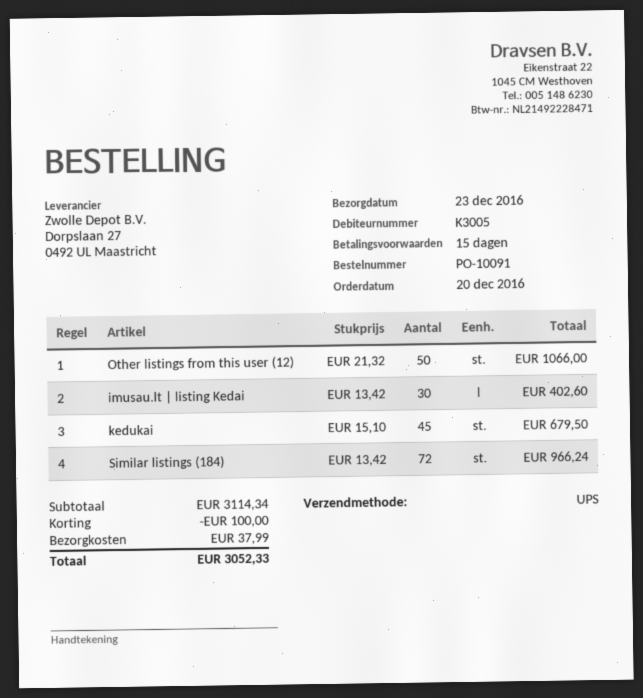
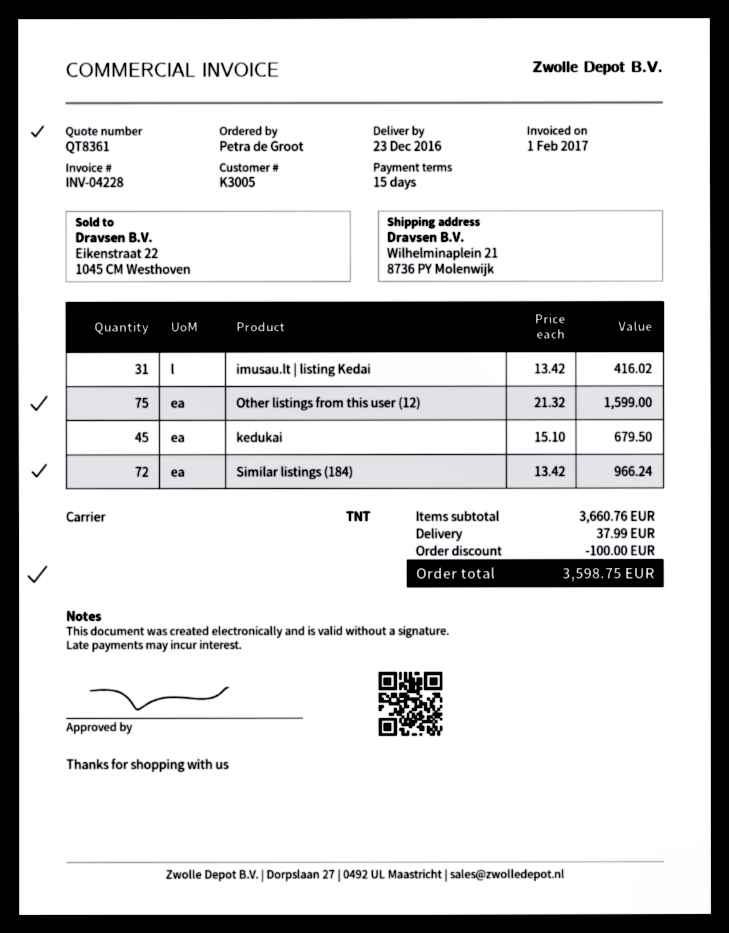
shipping method: UPS -> TNT
Other listings from this user (12): 50 x 21.32 = 1066.00 -> 75 x 21.32 = 1599.00
imusau.lt | listing Kedai: 30 x 13.42 = 402.60 -> 31 x 13.42 = 416.02
subtotal: 3114.34 -> 3660.76
total: 3052.33 -> 3598.75

